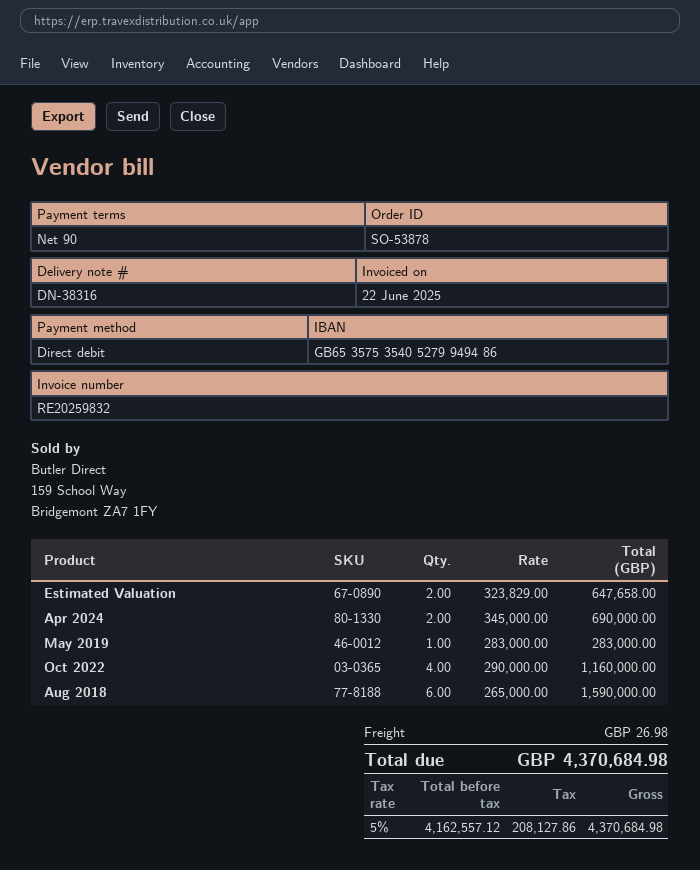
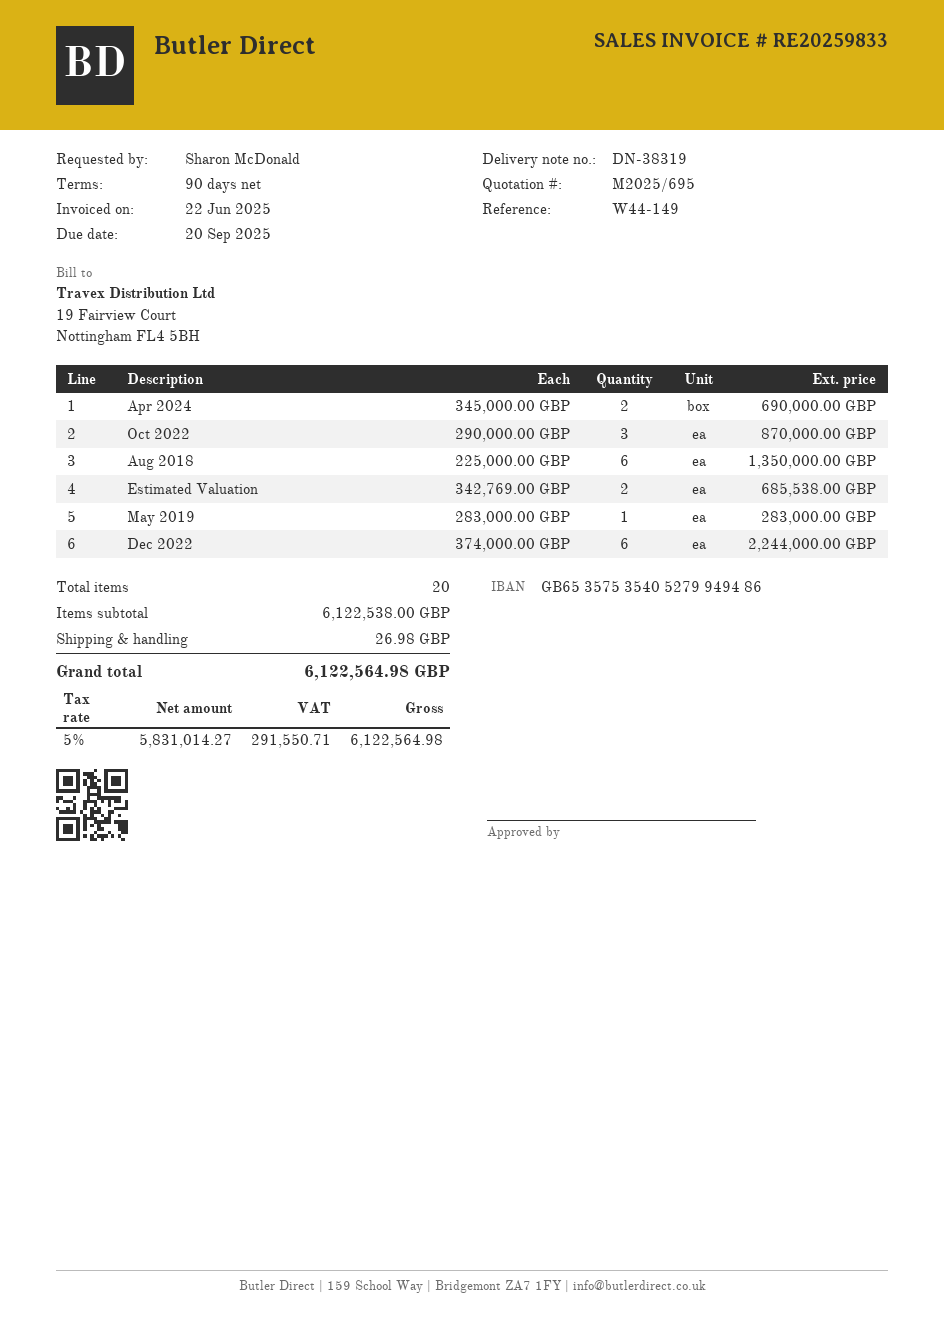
delivery note number: DN-38316 -> DN-38319
invoice number: RE20259832 -> RE20259833
Estimated Valuation: 2 x 323829.00 = 647658.00 -> 2 x 342769.00 = 685538.00
Oct 2022: 4 x 290000.00 = 1160000.00 -> 3 x 290000.00 = 870000.00
Aug 2018: 6 x 265000.00 = 1590000.00 -> 6 x 225000.00 = 1350000.00
Dec 2022: none -> 6 x 374000.00 = 2244000.00
net: 4162557.12 -> 5831014.27
tax: 5% = 208127.86 -> 5% = 291550.71
total: 4370684.98 -> 6122564.98

